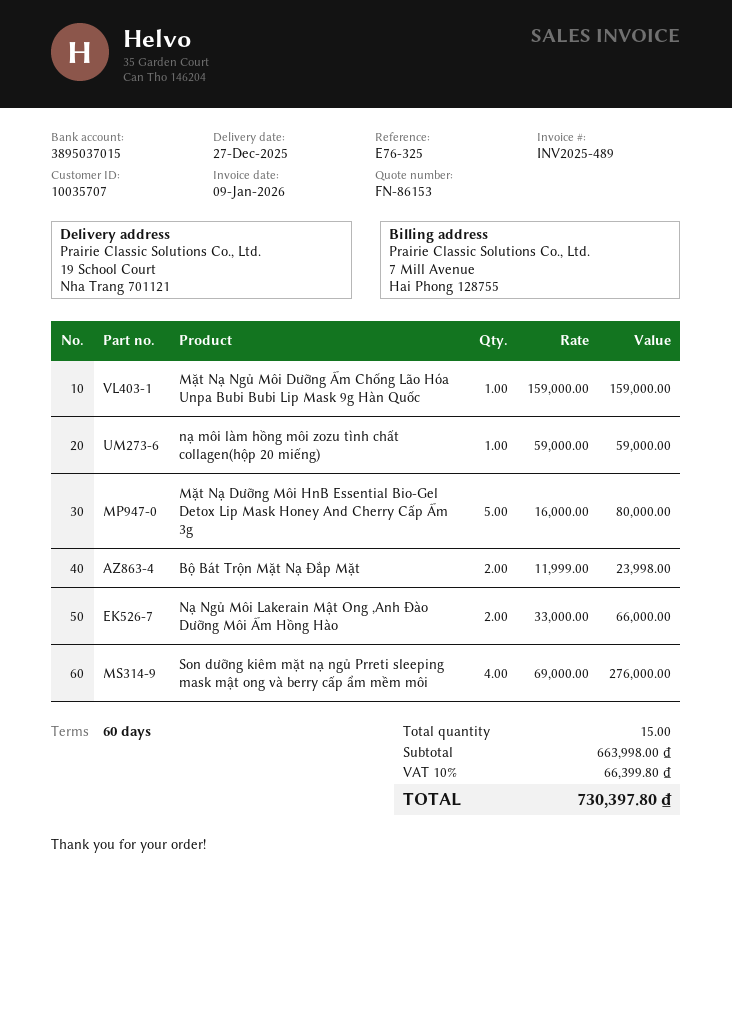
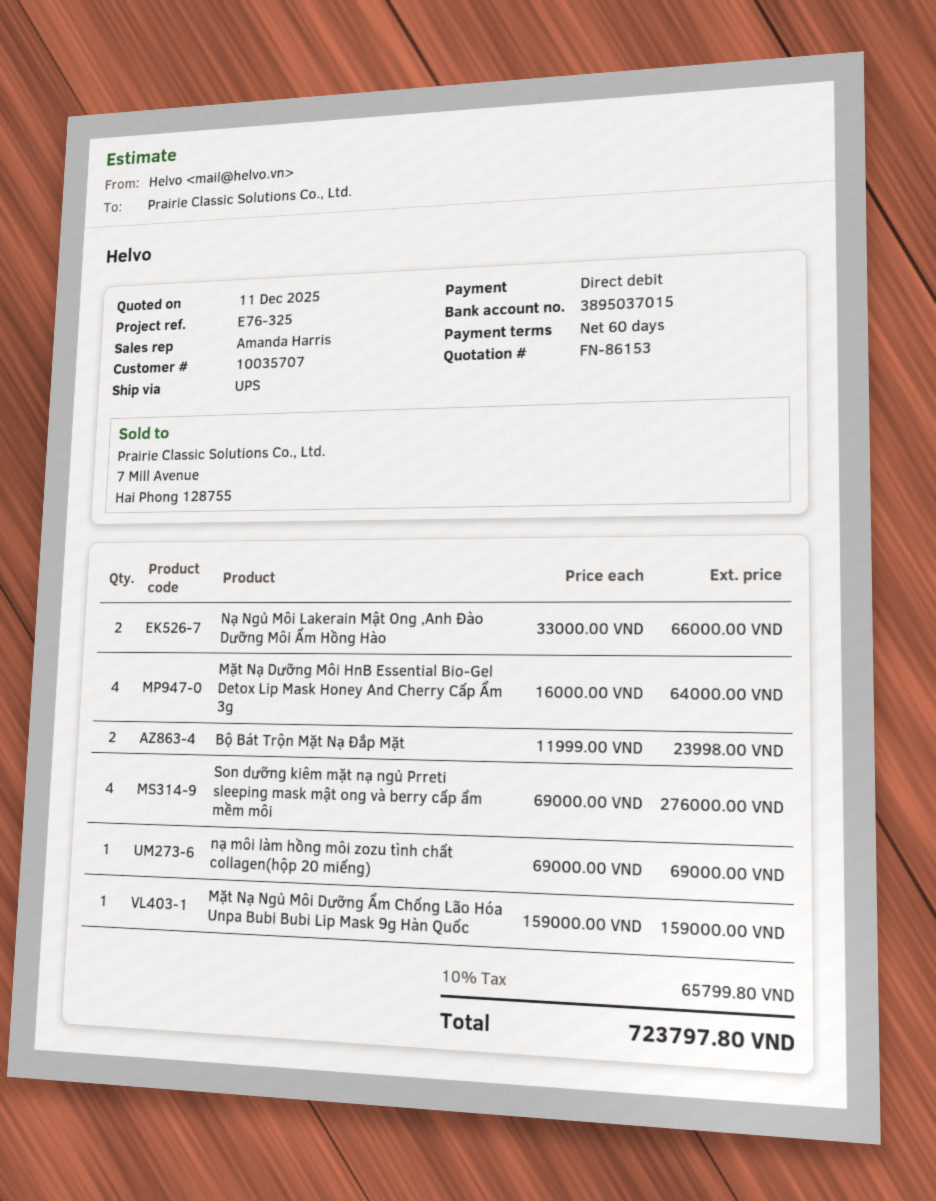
nạ môi làm hồng môi zozu tình chất collagen(hộp 20 miếng): 1 x 59000.00 = 59000.00 -> 1 x 69000.00 = 69000.00
Mặt Nạ Dưỡng Môi HnB Essential Bio-Gel Detox Lip Mask Honey And Cherry Cấp Ẩm 3g: 5 x 16000.00 = 80000.00 -> 4 x 16000.00 = 64000.00
tax: 10% = 66399.80 -> 10% = 65799.80
total: 730397.80 -> 723797.80

